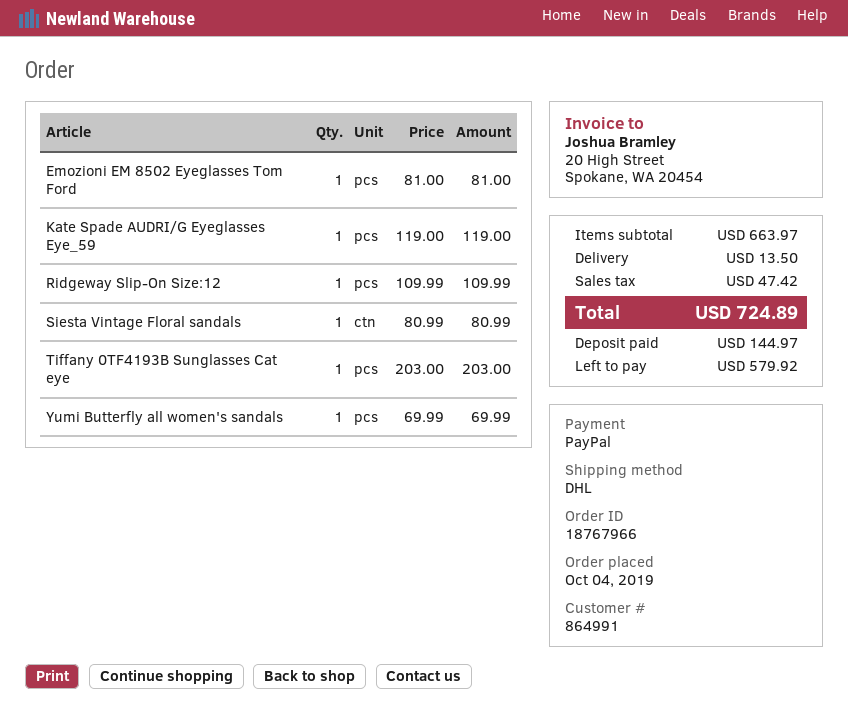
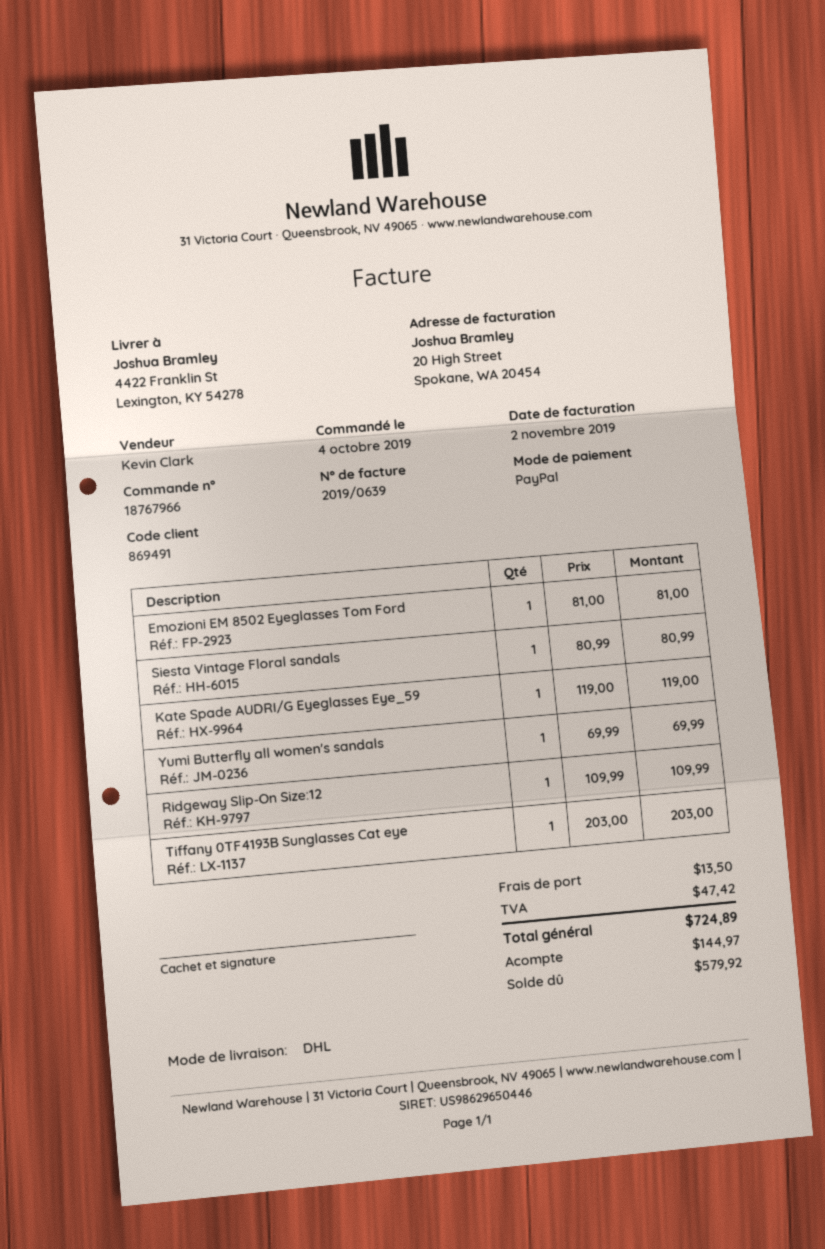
customer number: 864991 -> 869491

